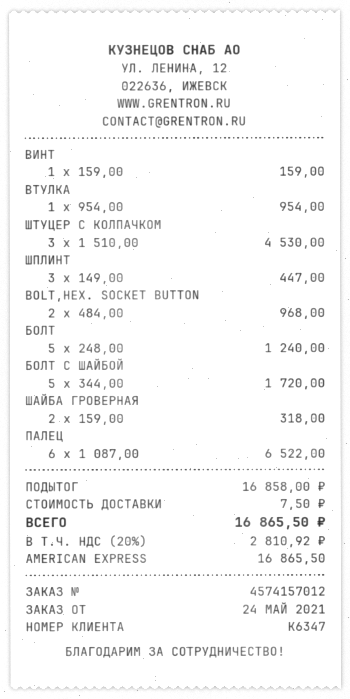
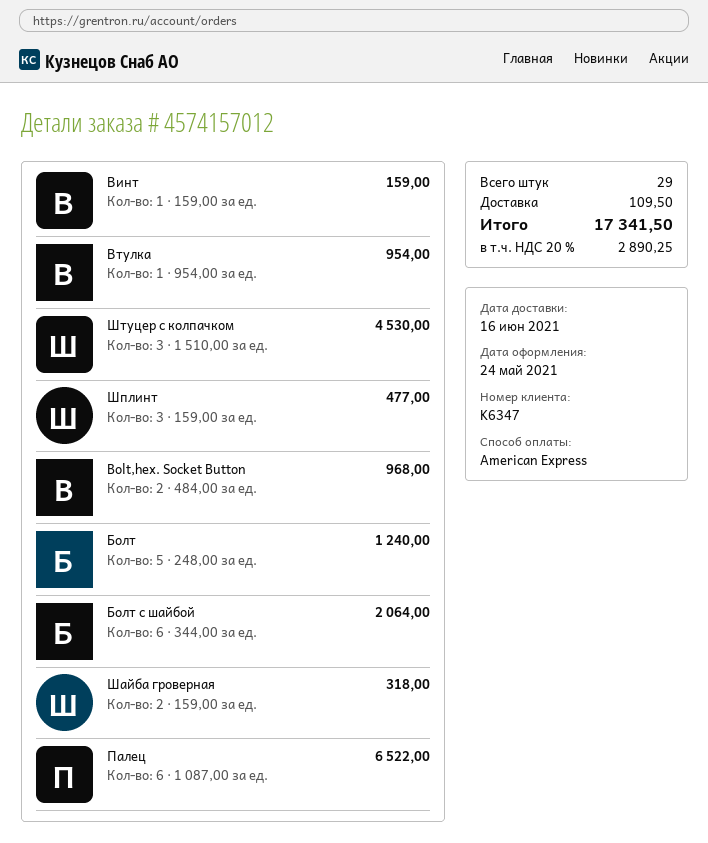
ШПЛИНТ: 3 x 149.00 = 447.00 -> 3 x 159.00 = 477.00
БОЛТ С ШАЙБОЙ: 5 x 344.00 = 1720.00 -> 6 x 344.00 = 2064.00
shipping: 7.50 -> 109.50
tax: 20% = 2810.92 -> 20% = 2890.25
total: 16865.50 -> 17341.50

